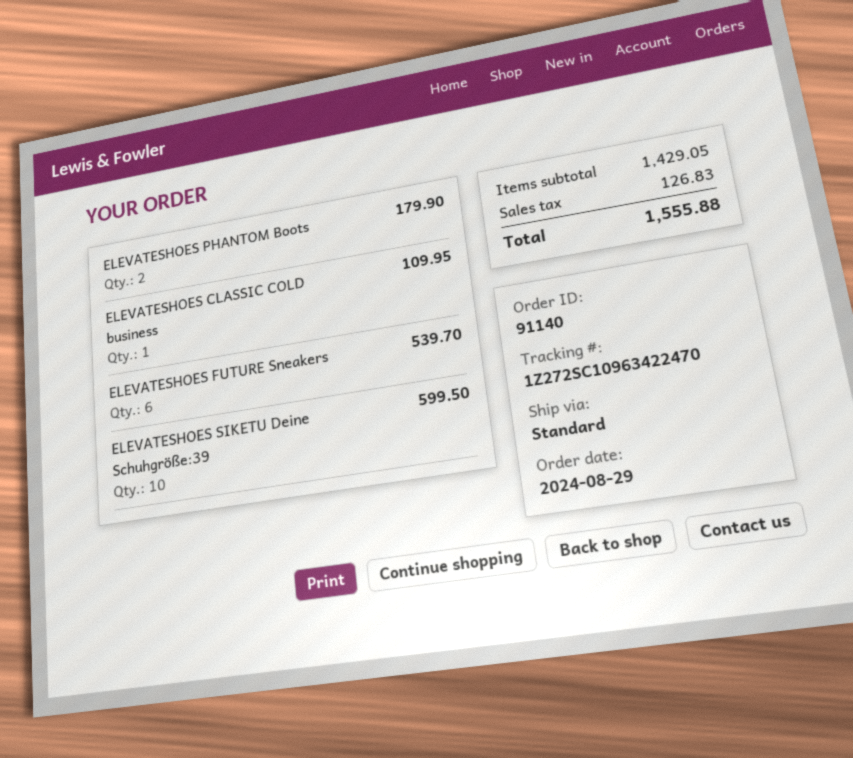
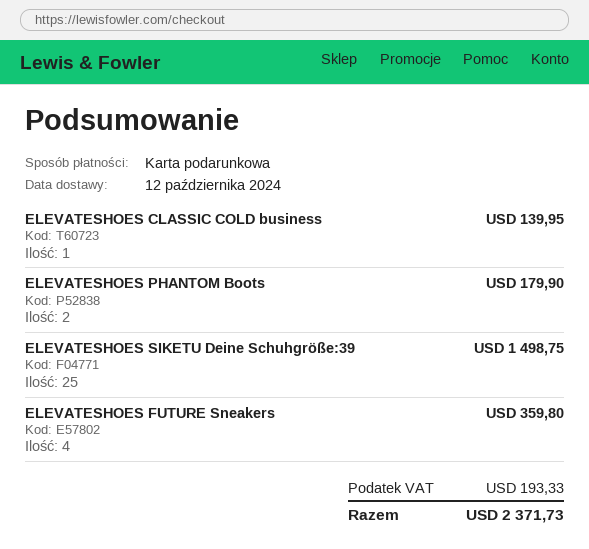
ELEVATESHOES CLASSIC COLD business: 1 for 109.95 -> 1 for 139.95
ELEVATESHOES FUTURE Sneakers: 6 for 539.70 -> 4 for 359.80
ELEVATESHOES SIKETU Deine Schuhgröße:39: 10 for 599.50 -> 25 for 1498.75
tax: 126.83 -> 193.33
total: 1555.88 -> 2371.73

